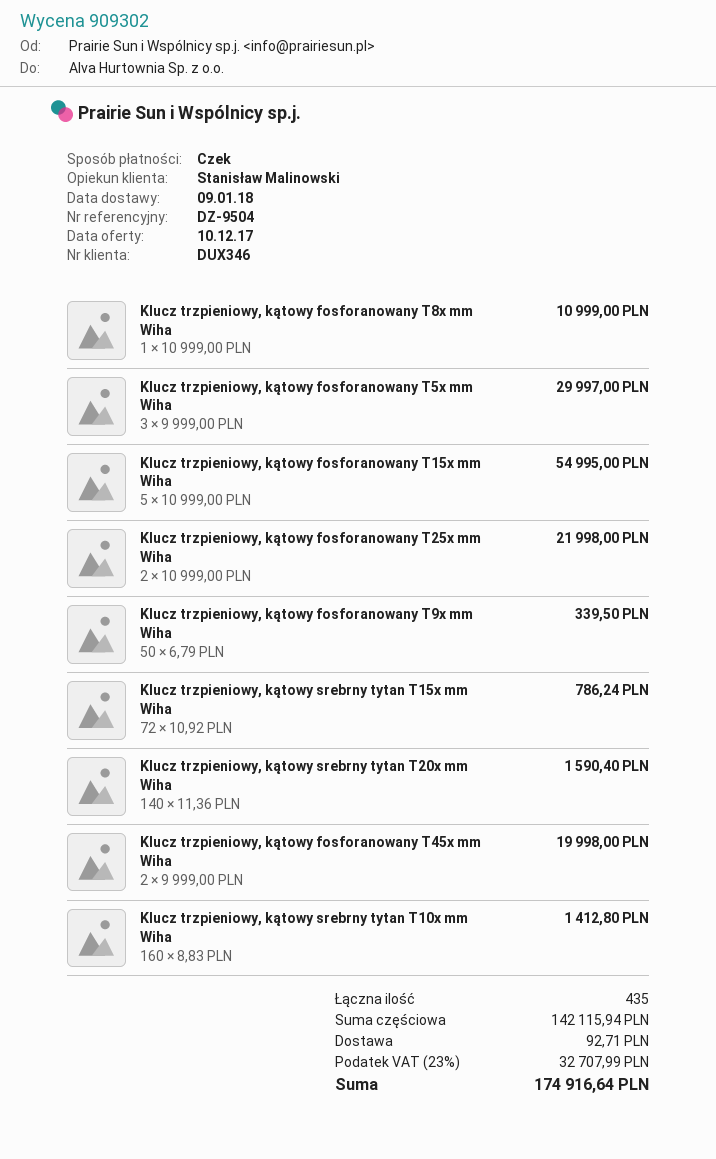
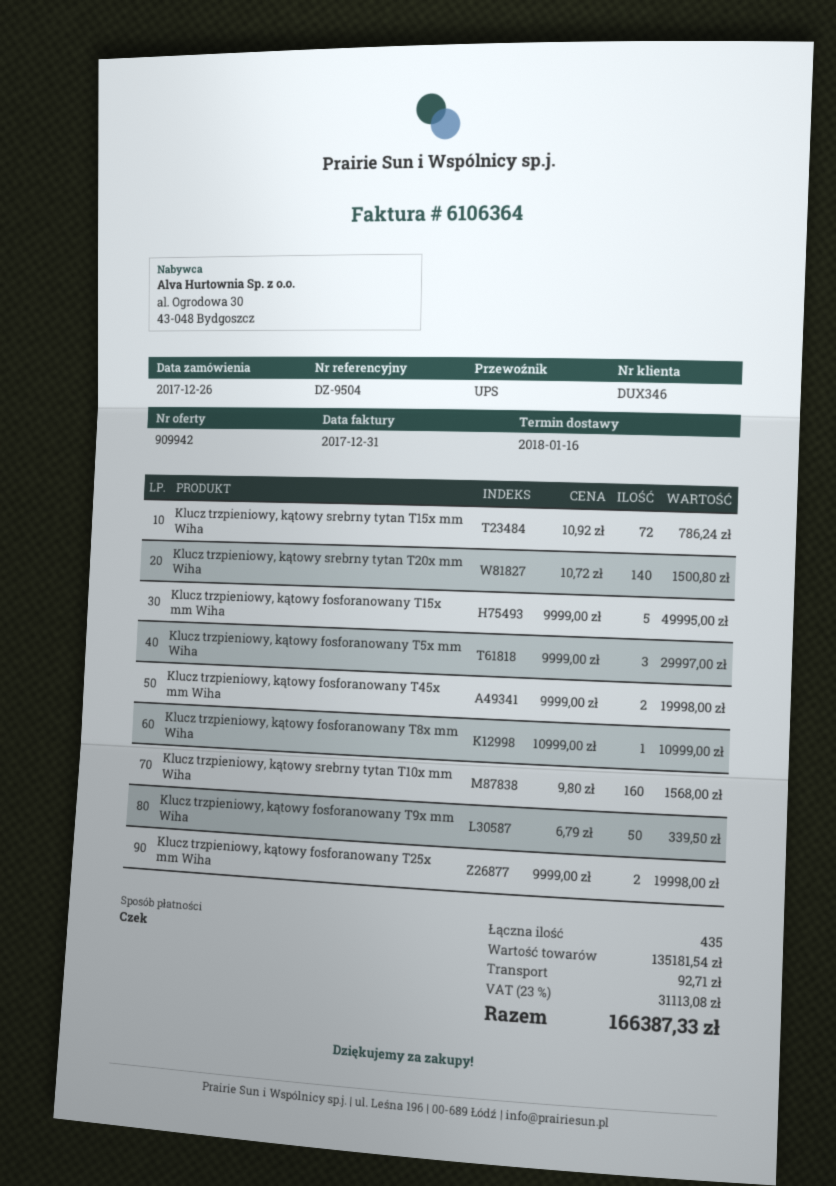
quote number: 909302 -> 909942
delivery date: 2018-01-09 -> 2018-01-16
Klucz trzpieniowy, kątowy fosforanowany T15x mm Wiha: 5 x 10999.00 = 54995.00 -> 5 x 9999.00 = 49995.00
Klucz trzpieniowy, kątowy fosforanowany T25x mm Wiha: 2 x 10999.00 = 21998.00 -> 2 x 9999.00 = 19998.00
Klucz trzpieniowy, kątowy srebrny tytan T20x mm Wiha: 140 x 11.36 = 1590.40 -> 140 x 10.72 = 1500.80
Klucz trzpieniowy, kątowy srebrny tytan T10x mm Wiha: 160 x 8.83 = 1412.80 -> 160 x 9.80 = 1568.00
subtotal: 142115.94 -> 135181.54
tax: 23% = 32707.99 -> 23% = 31113.08
total: 174916.64 -> 166387.33

